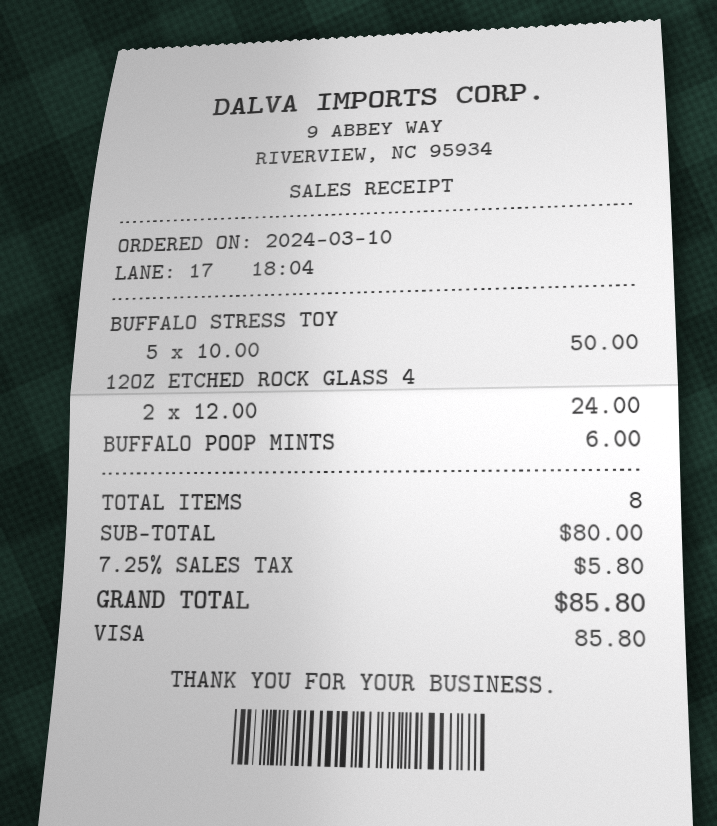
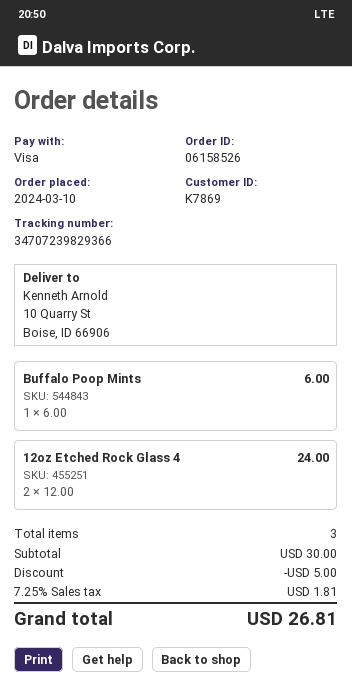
BUFFALO STRESS TOY: 5 x 10.00 = 50.00 -> none
total quantity: 8 -> 3
subtotal: 80.00 -> 30.00
discount: none -> 5.00
tax: 7.25% = 5.80 -> 7.25% = 1.81
total: 85.80 -> 26.81

